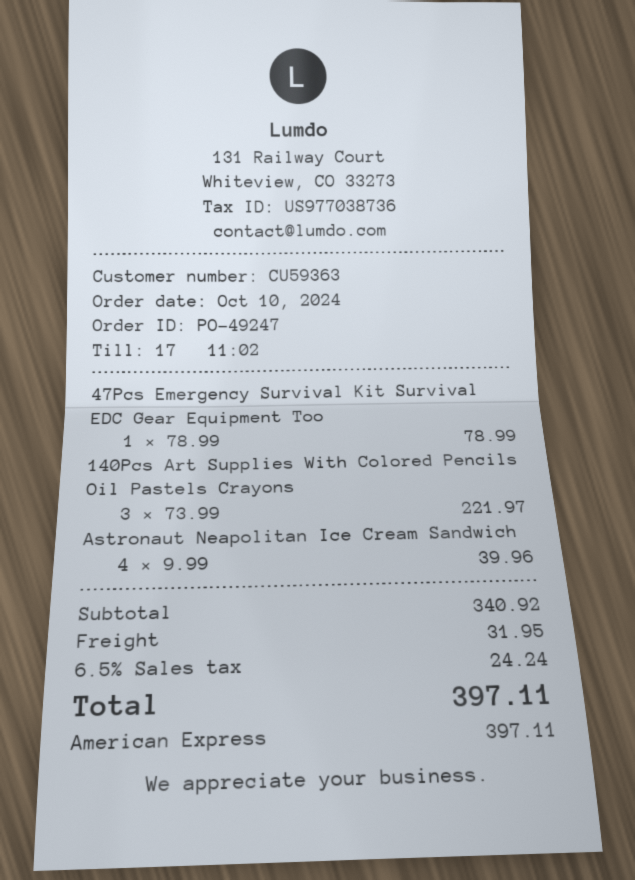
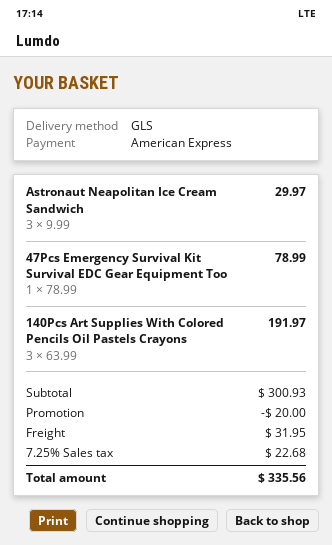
140Pcs Art Supplies With Colored Pencils Oil Pastels Crayons: 3 x 73.99 = 221.97 -> 3 x 63.99 = 191.97
Astronaut Neapolitan Ice Cream Sandwich: 4 x 9.99 = 39.96 -> 3 x 9.99 = 29.97
subtotal: 340.92 -> 300.93
discount: none -> 20.00
tax: 6.5% = 24.24 -> 7.25% = 22.68
total: 397.11 -> 335.56

